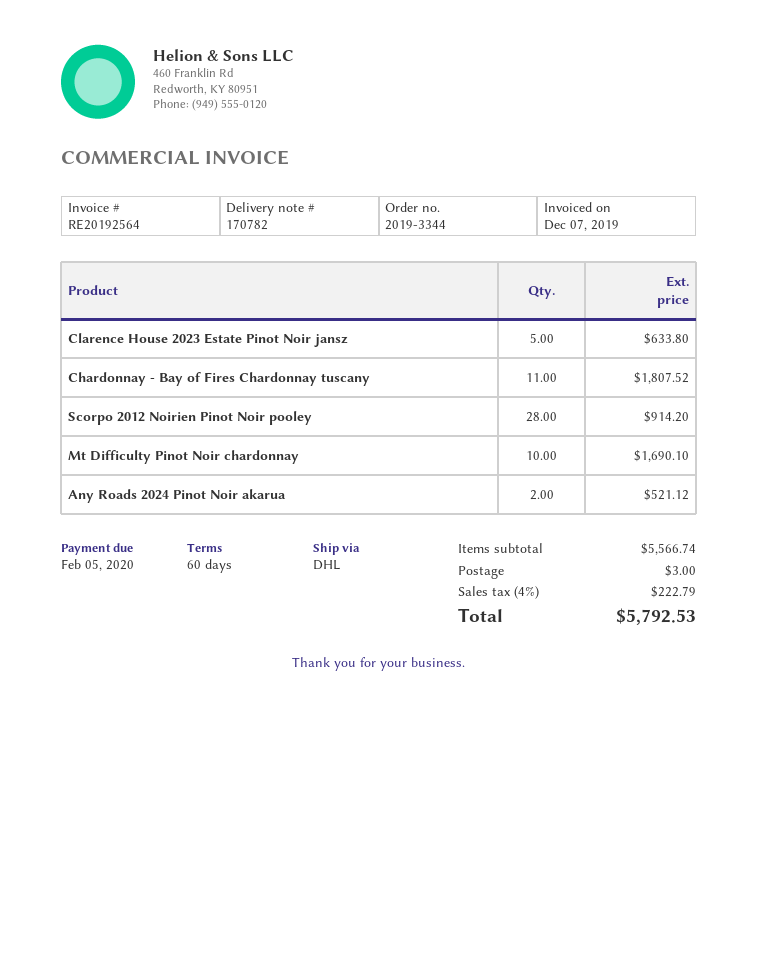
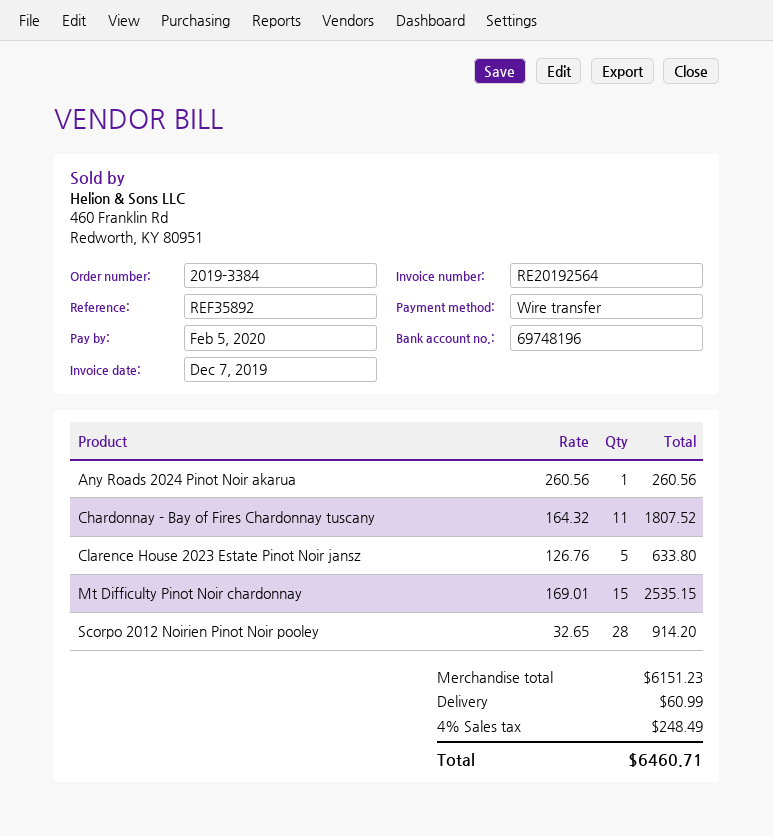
order number: 2019-3344 -> 2019-3384
Mt Difficulty Pinot Noir chardonnay: 10 for 1690.10 -> 15 for 2535.15
Any Roads 2024 Pinot Noir akarua: 2 for 521.12 -> 1 for 260.56
subtotal: 5566.74 -> 6151.23
shipping: 3.00 -> 60.99
tax: 4% = 222.79 -> 4% = 248.49
total: 5792.53 -> 6460.71

